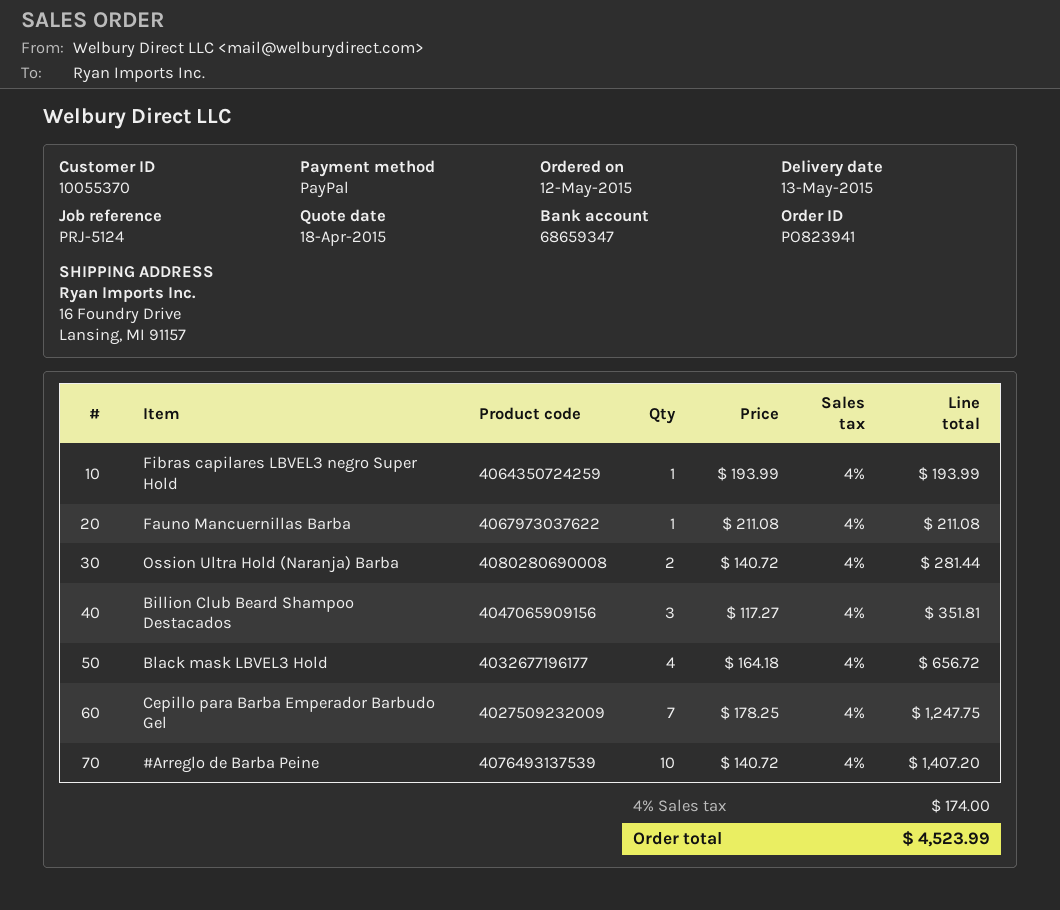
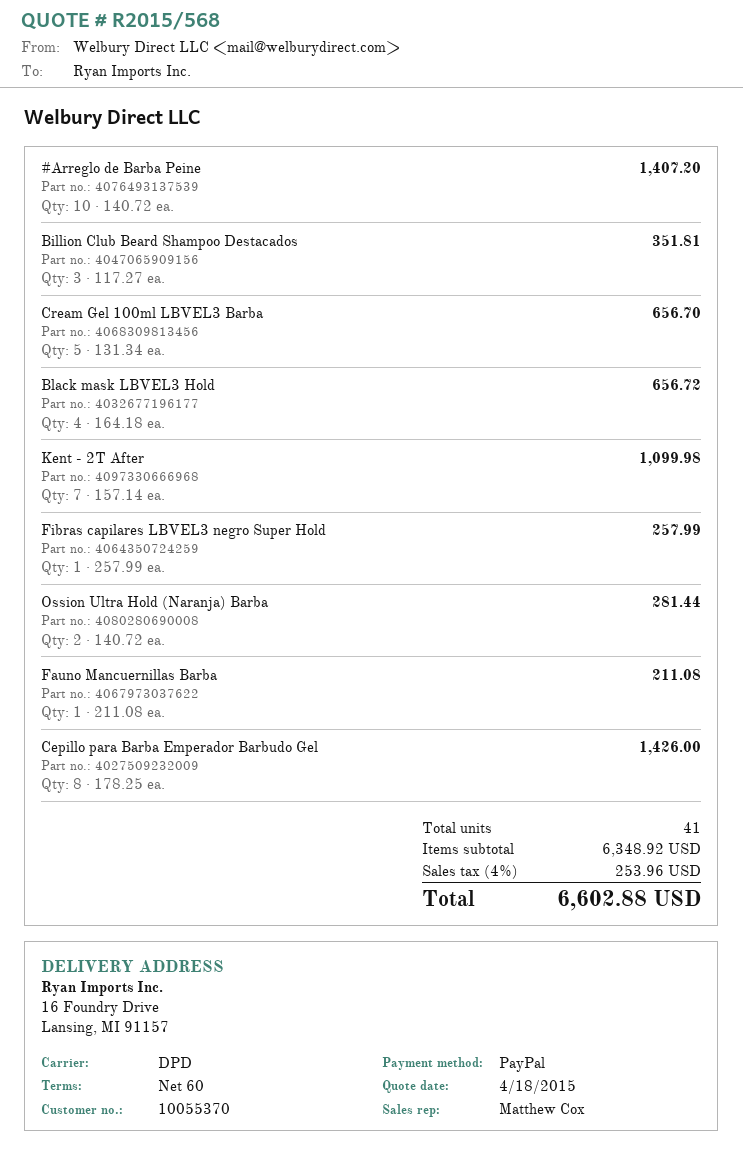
Fibras capilares LBVEL3 negro Super Hold: 1 x 193.99 = 193.99 -> 1 x 257.99 = 257.99
Cepillo para Barba Emperador Barbudo Gel: 7 x 178.25 = 1247.75 -> 8 x 178.25 = 1426.00
Cream Gel 100ml LBVEL3 Barba: none -> 5 x 131.34 = 656.70
Kent - 2T After: none -> 7 x 157.14 = 1099.98
tax: 4% = 174.00 -> 4% = 253.96
total: 4523.99 -> 6602.88

